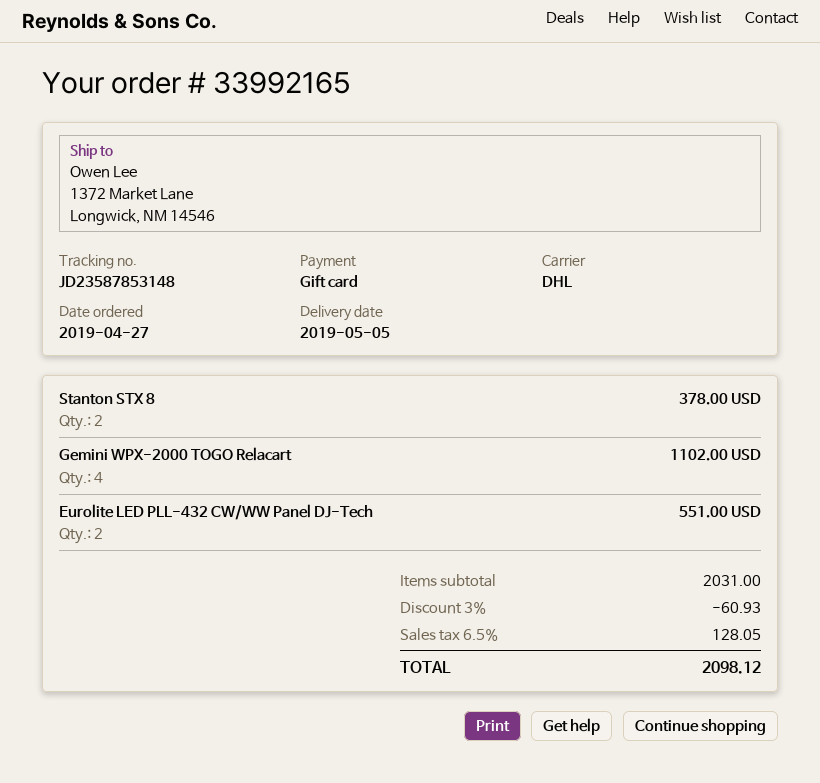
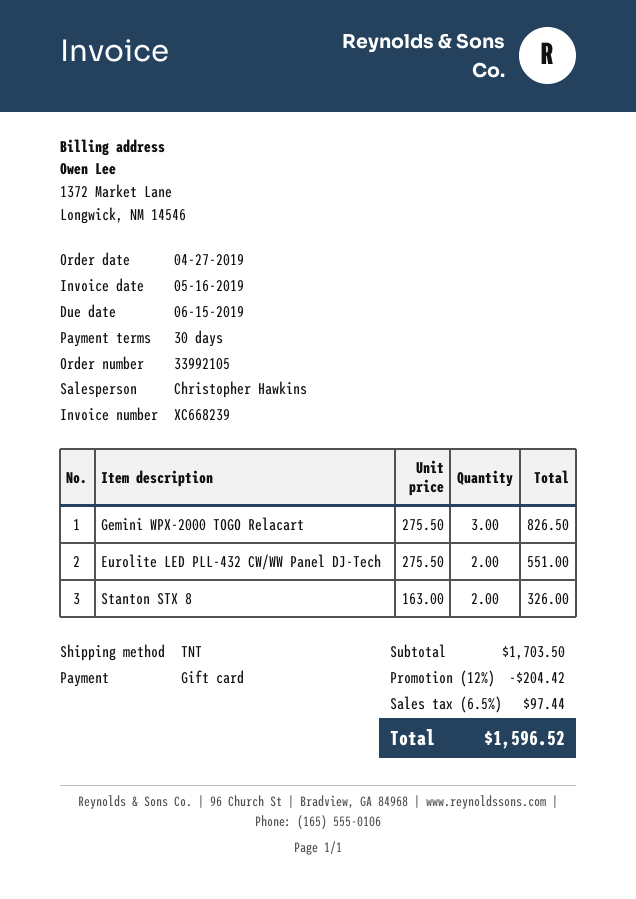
order number: 33992165 -> 33992105
shipping method: DHL -> TNT
Stanton STX 8: 2 for 378.00 -> 2 for 326.00
Gemini WPX-2000 TOGO Relacart: 4 for 1102.00 -> 3 for 826.50
subtotal: 2031.00 -> 1703.50
discount: 3% = 60.93 -> 12% = 204.42
tax: 6.5% = 128.05 -> 6.5% = 97.44
total: 2098.12 -> 1596.52

